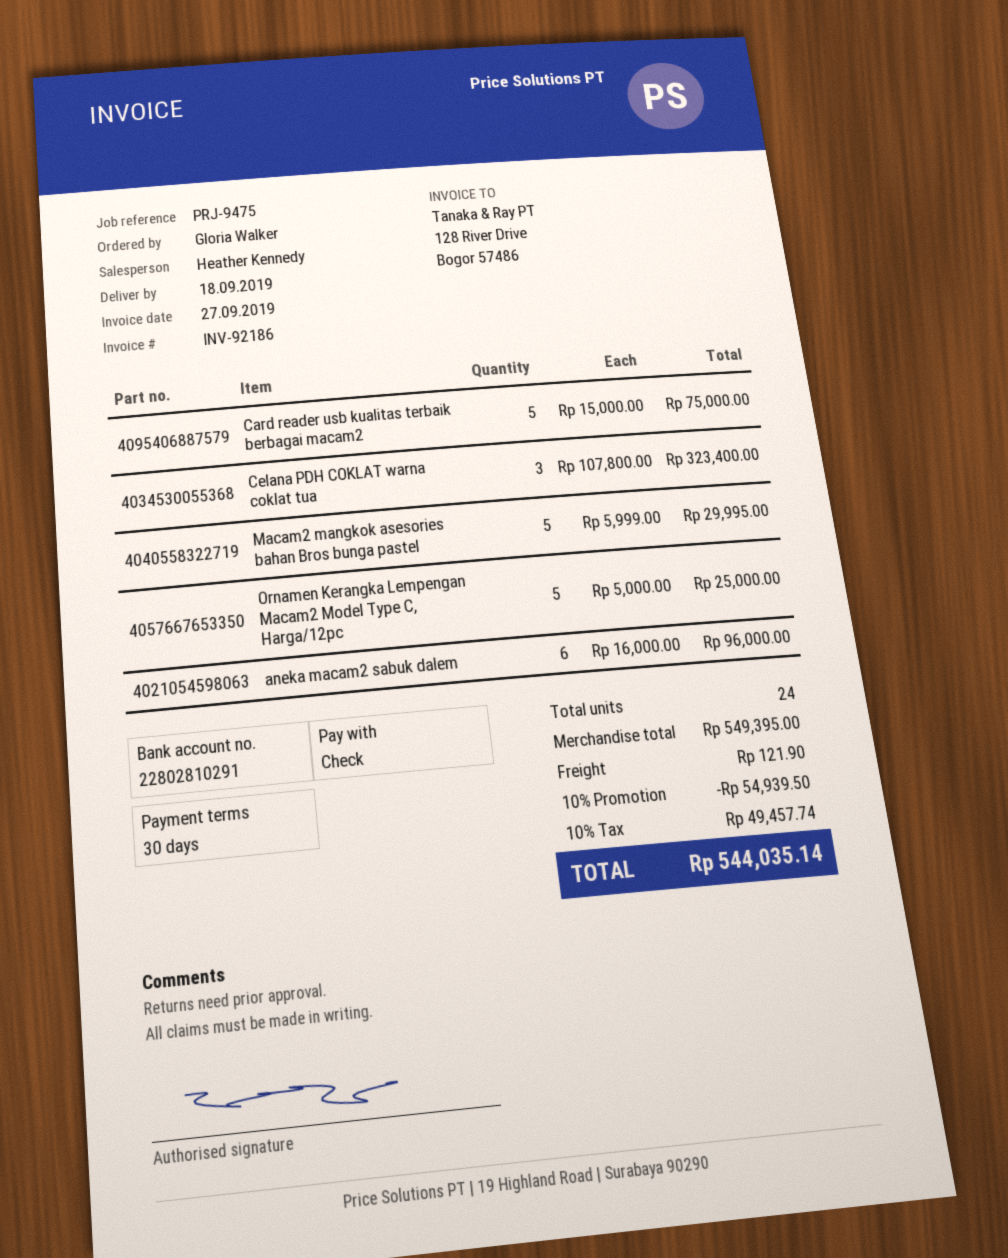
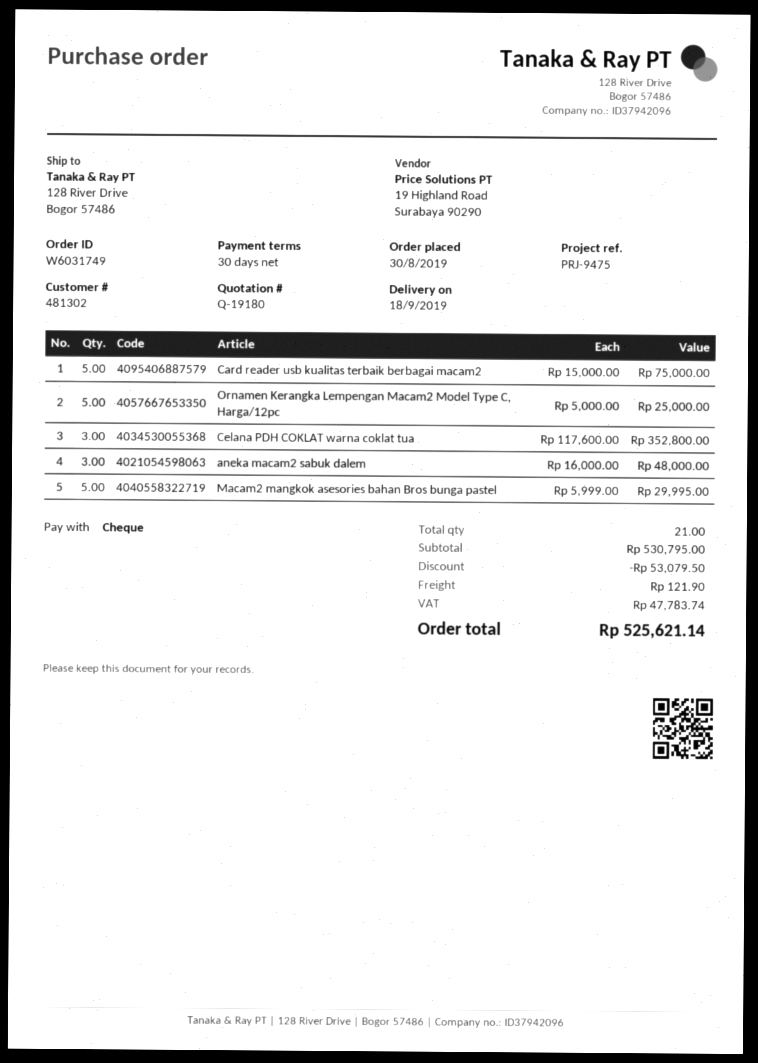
Celana PDH COKLAT warna coklat tua: 3 x 107800.00 = 323400.00 -> 3 x 117600.00 = 352800.00
aneka macam2 sabuk dalem: 6 x 16000.00 = 96000.00 -> 3 x 16000.00 = 48000.00
total quantity: 24 -> 21
subtotal: 549395.00 -> 530795.00
discount: 54939.50 -> 53079.50
tax: 49457.74 -> 47783.74
total: 544035.14 -> 525621.14

